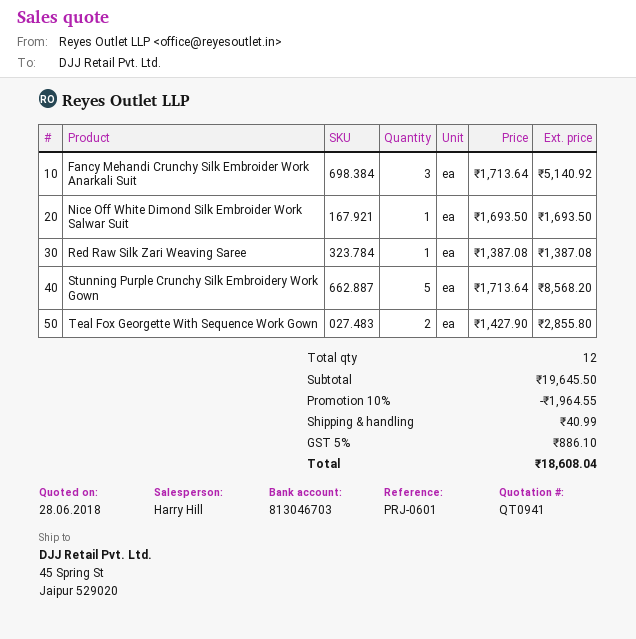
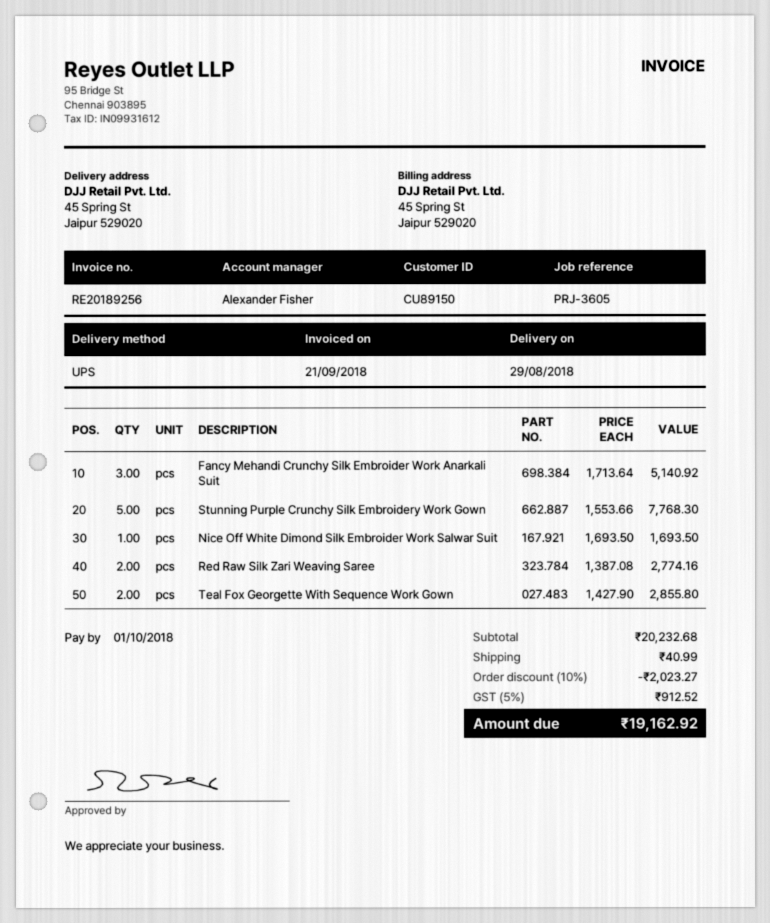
reference: PRJ-0601 -> PRJ-3605
sales rep: Harry Hill -> Alexander Fisher
Red Raw Silk Zari Weaving Saree: 1 x 1387.08 = 1387.08 -> 2 x 1387.08 = 2774.16
Stunning Purple Crunchy Silk Embroidery Work Gown: 5 x 1713.64 = 8568.20 -> 5 x 1553.66 = 7768.30
subtotal: 19645.50 -> 20232.68
discount: 10% = 1964.55 -> 10% = 2023.27
tax: 5% = 886.10 -> 5% = 912.52
total: 18608.04 -> 19162.92

